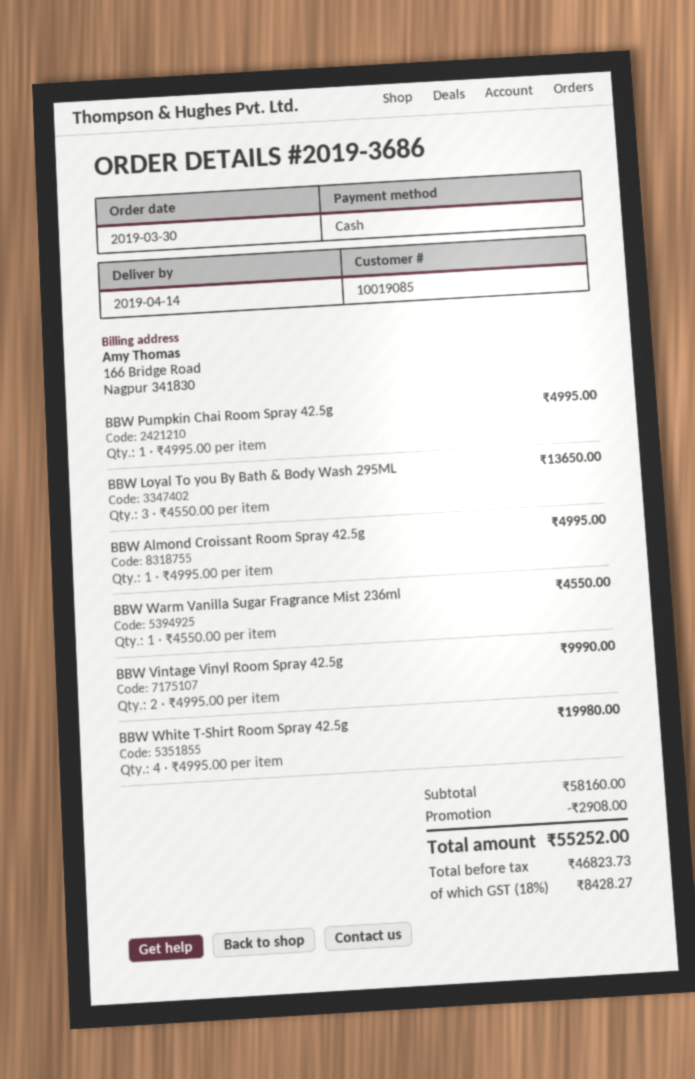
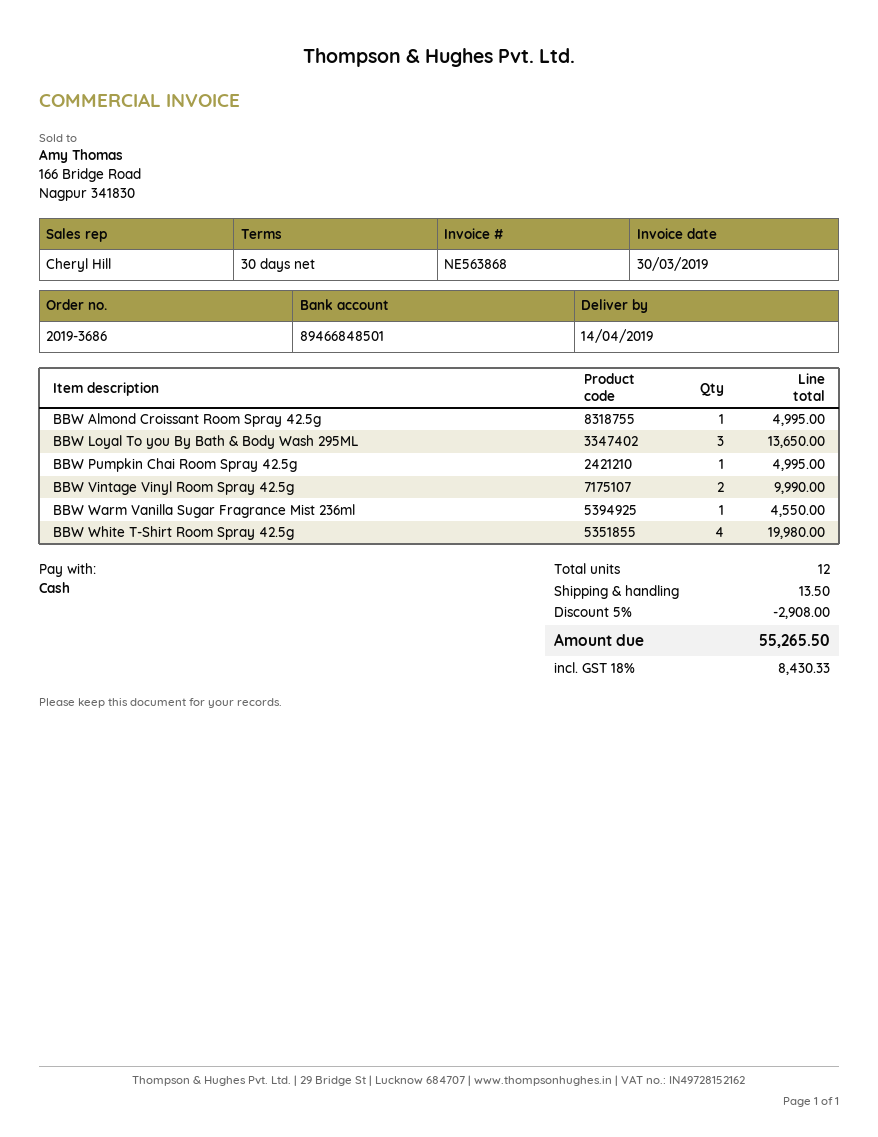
shipping: none -> 13.50
tax: 18% = 8428.27 -> 18% = 8430.33
total: 55252.00 -> 55265.50

